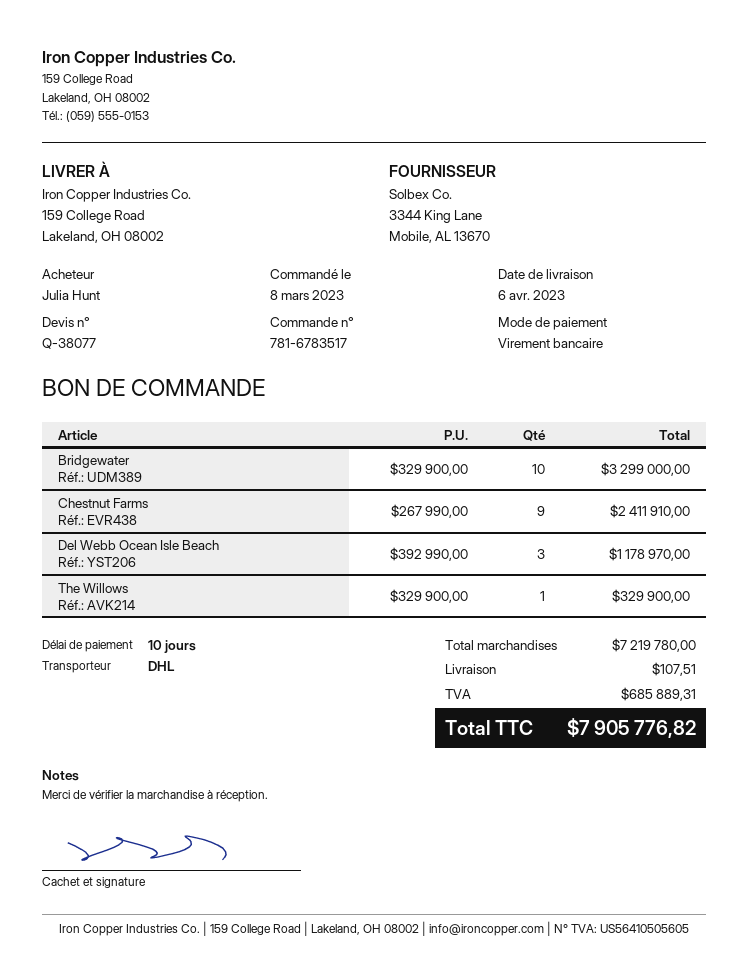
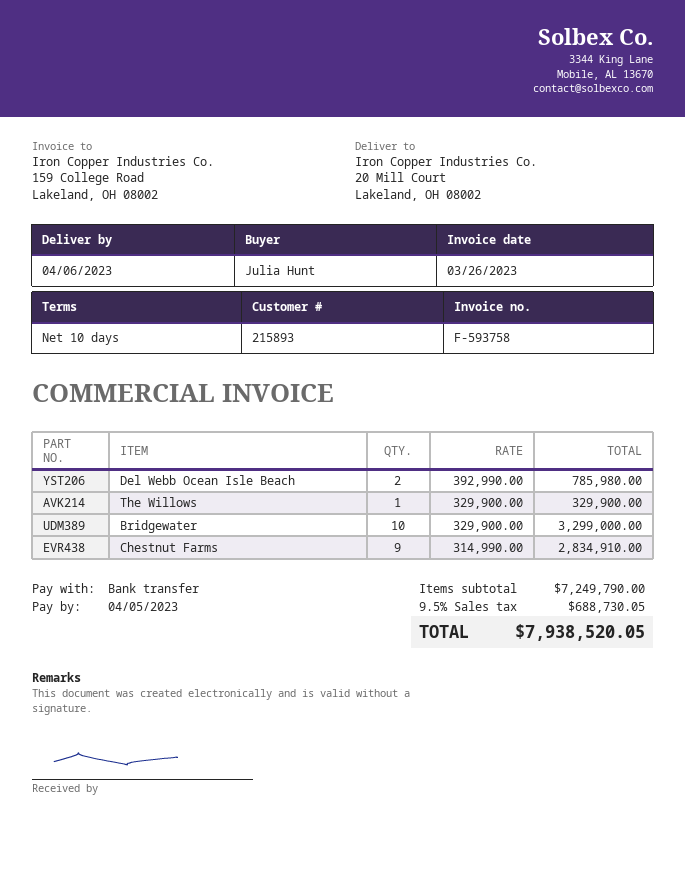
ship to: 159 College Road, Lakeland, OH 08002 -> 20 Mill Court, Lakeland, OH 08002
Chestnut Farms: 9 x 267990.00 = 2411910.00 -> 9 x 314990.00 = 2834910.00
Del Webb Ocean Isle Beach: 3 x 392990.00 = 1178970.00 -> 2 x 392990.00 = 785980.00
subtotal: 7219780.00 -> 7249790.00
shipping: 107.51 -> none
tax: 685889.31 -> 688730.05
total: 7905776.82 -> 7938520.05

